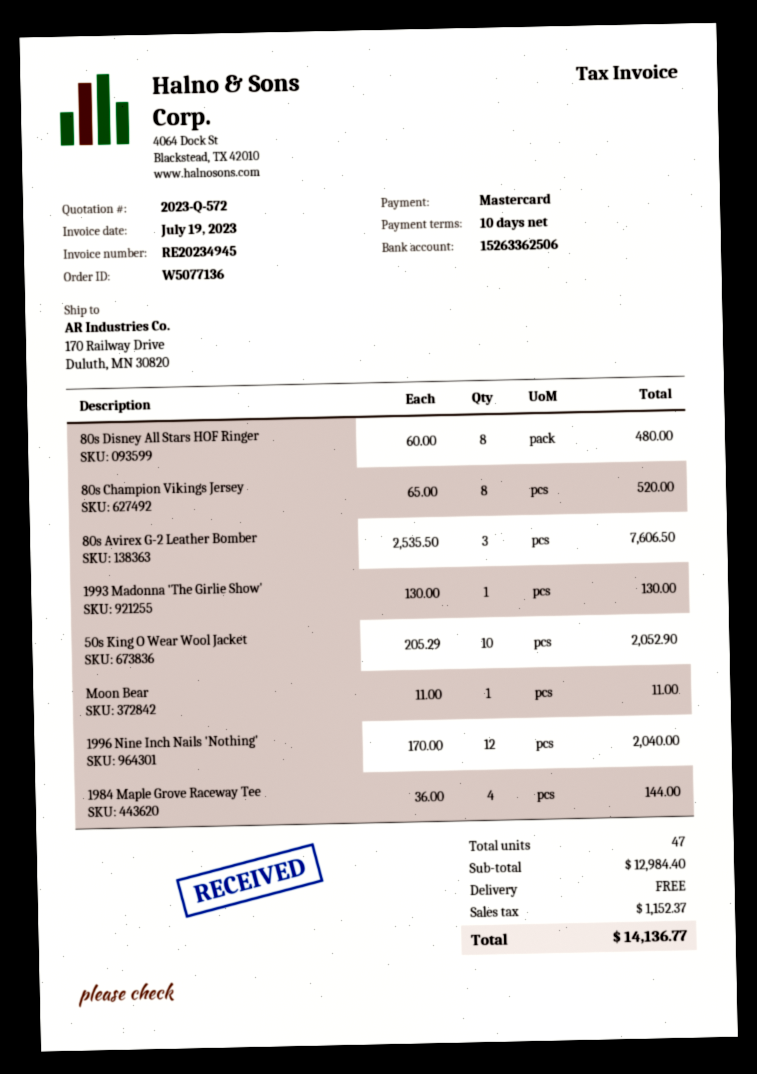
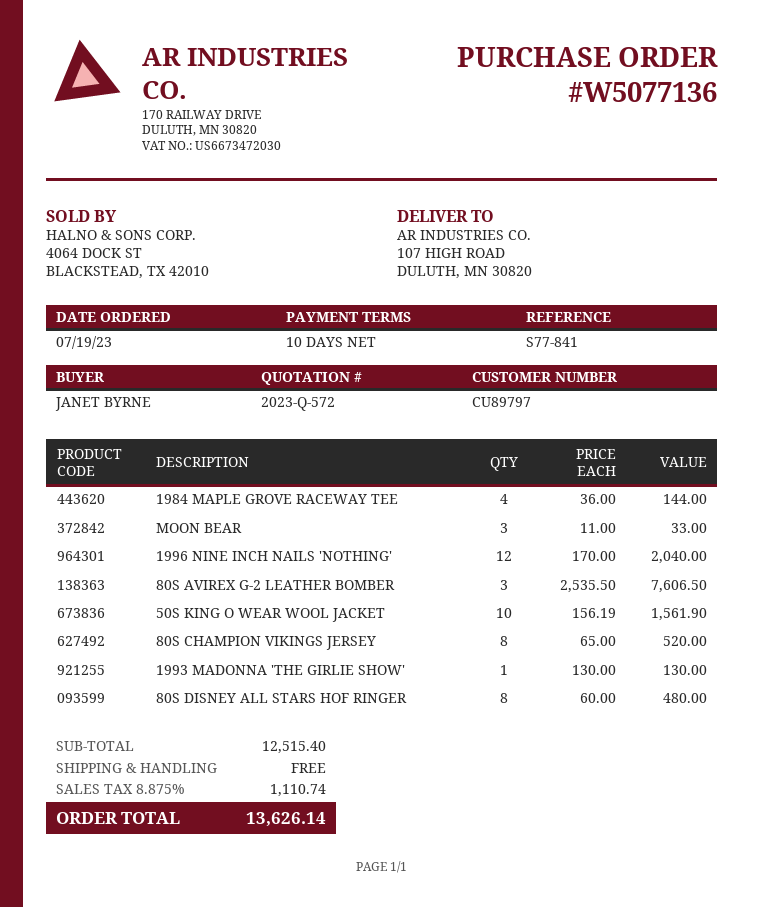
ship to: 170 Railway Drive, Duluth, MN 30820 -> 107 HIGH ROAD, DULUTH, MN 30820
50s King O Wear Wool Jacket: 10 x 205.29 = 2052.90 -> 10 x 156.19 = 1561.90
Moon Bear: 1 x 11.00 = 11.00 -> 3 x 11.00 = 33.00
subtotal: 12984.40 -> 12515.40
tax: 1152.37 -> 1110.74
total: 14136.77 -> 13626.14

